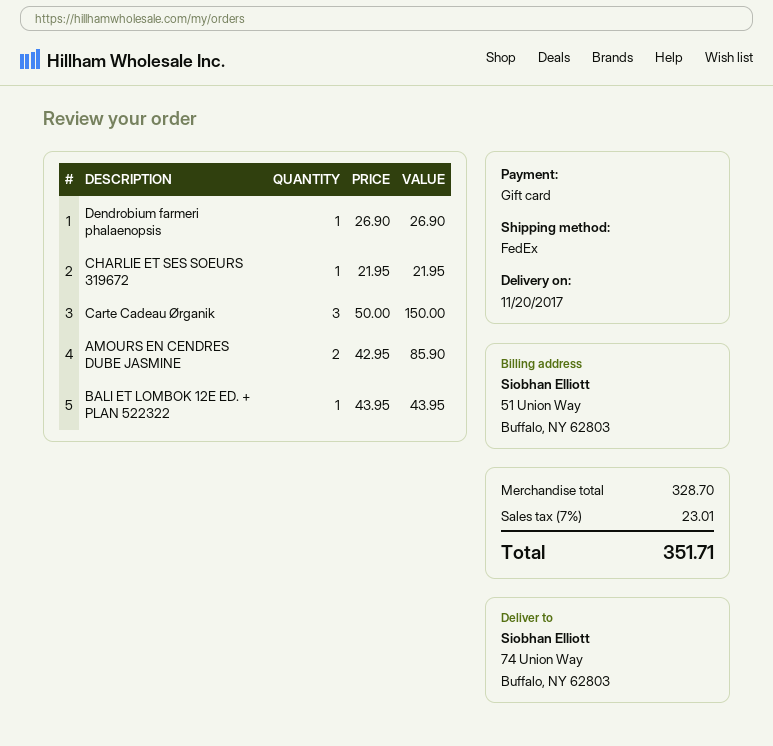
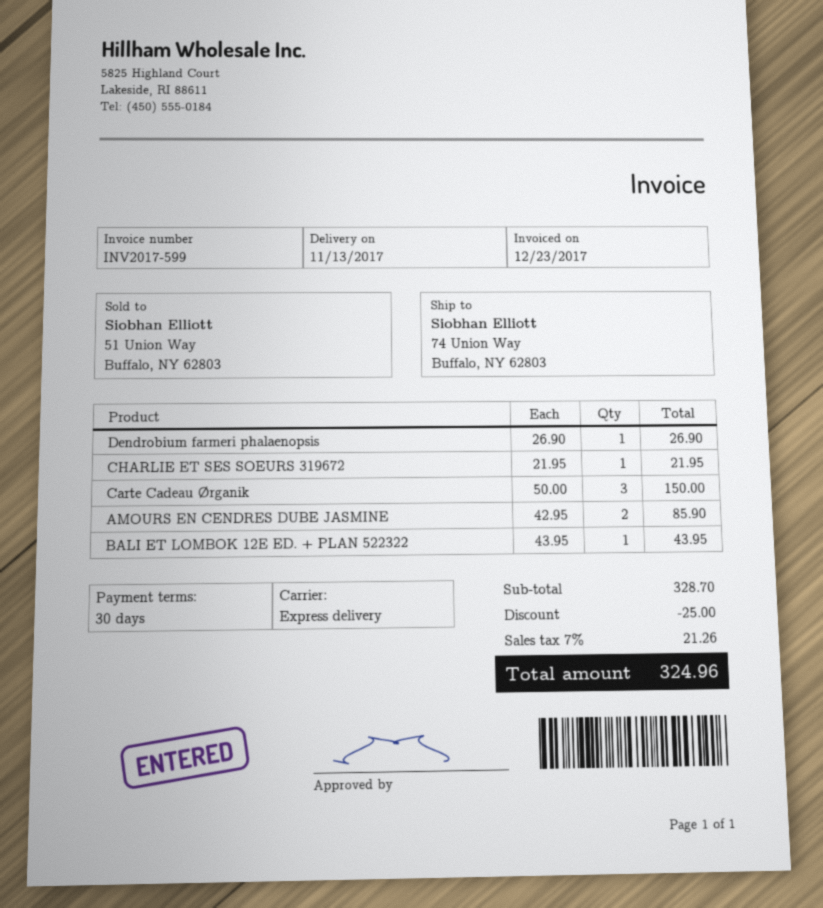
delivery date: 2017-11-20 -> 2017-11-13
shipping method: FedEx -> express
discount: none -> 25.00
tax: 7% = 23.01 -> 7% = 21.26
total: 351.71 -> 324.96

